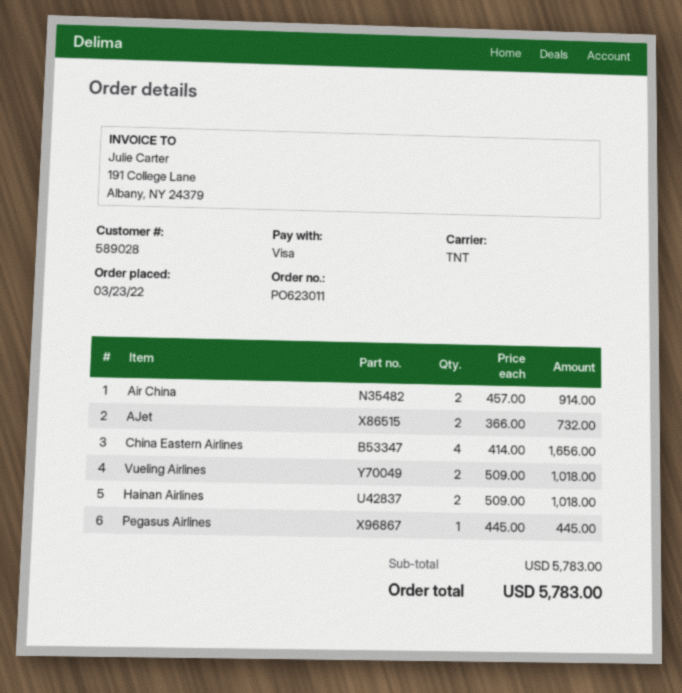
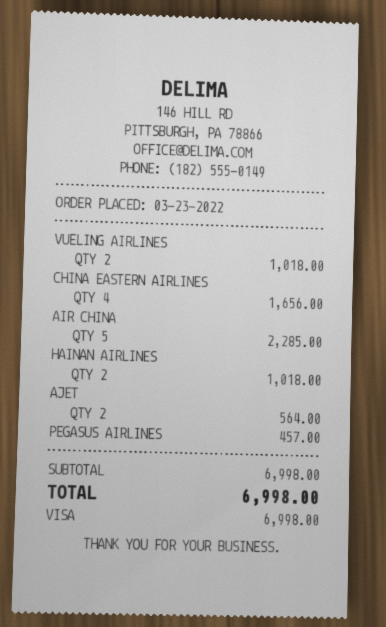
Air China: 2 for 914.00 -> 5 for 2285.00
AJet: 2 for 732.00 -> 2 for 564.00
Pegasus Airlines: 1 for 445.00 -> 1 for 457.00
subtotal: 5783.00 -> 6998.00
total: 5783.00 -> 6998.00

